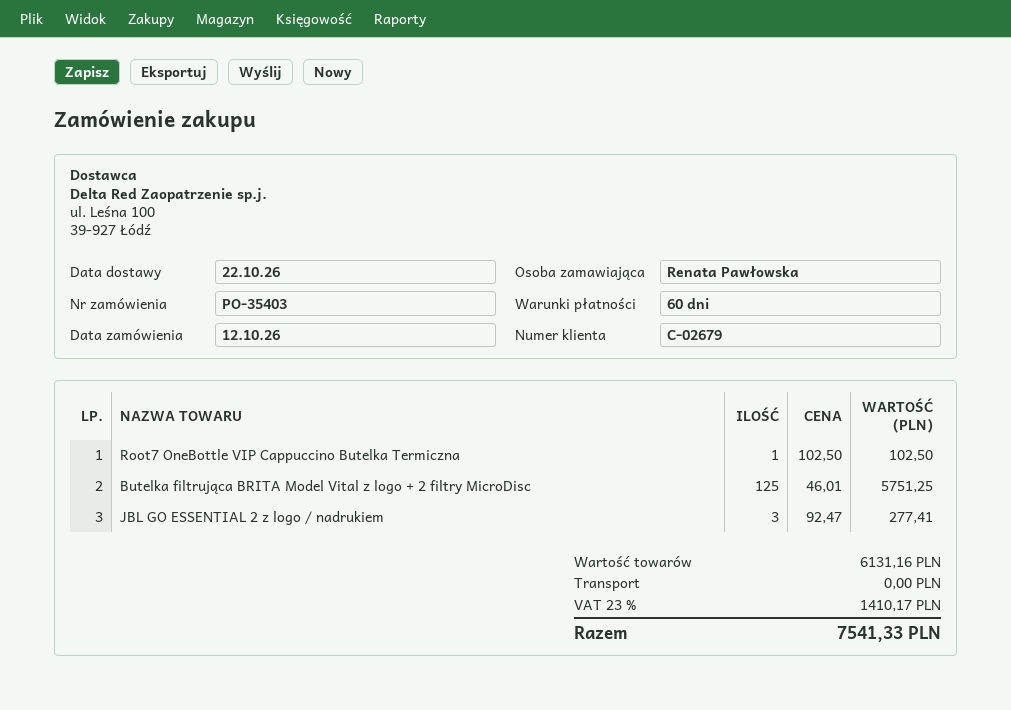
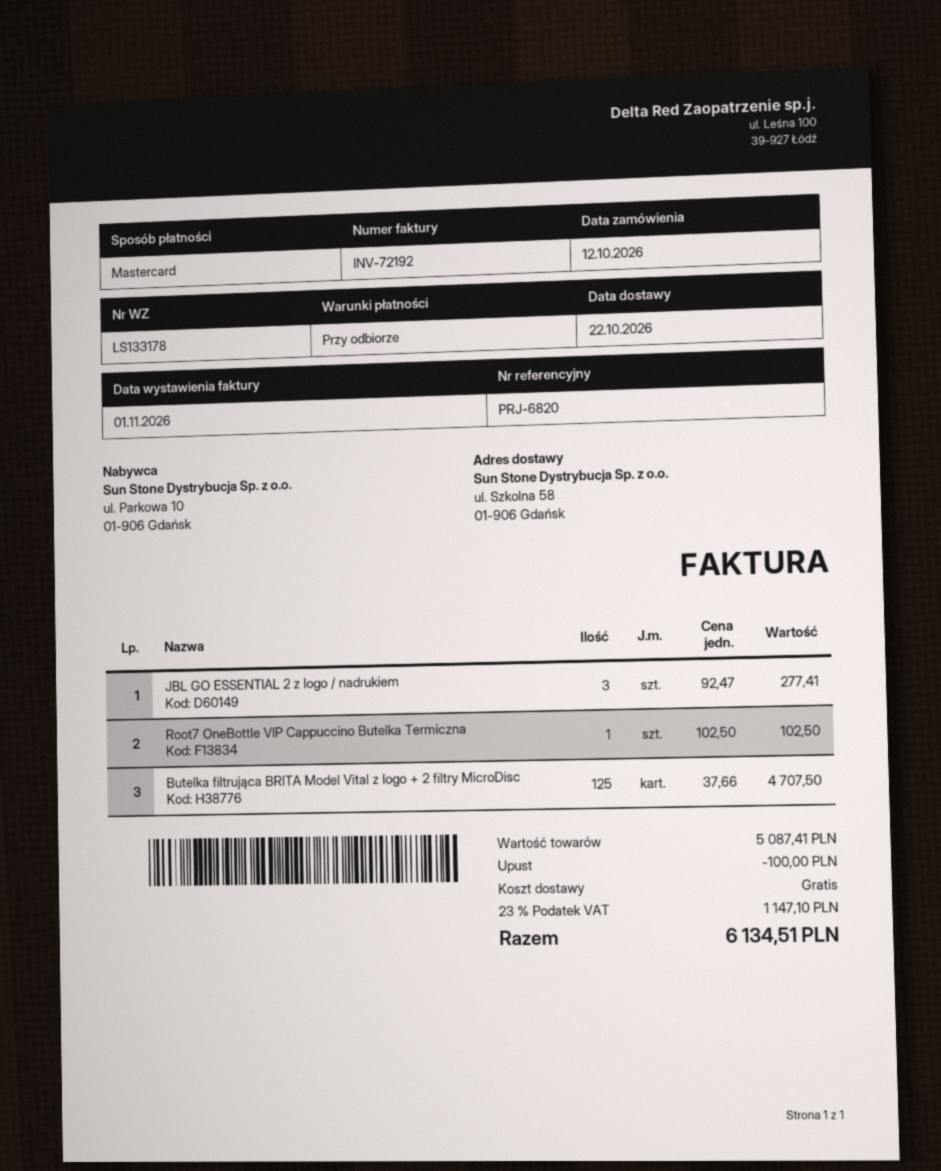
payment terms: 60 days -> on receipt
Butelka filtrująca BRITA Model Vital z logo + 2 filtry MicroDisc: 125 x 46.01 = 5751.25 -> 125 x 37.66 = 4707.50
subtotal: 6131.16 -> 5087.41
discount: none -> 100.00
tax: 23% = 1410.17 -> 23% = 1147.10
total: 7541.33 -> 6134.51

